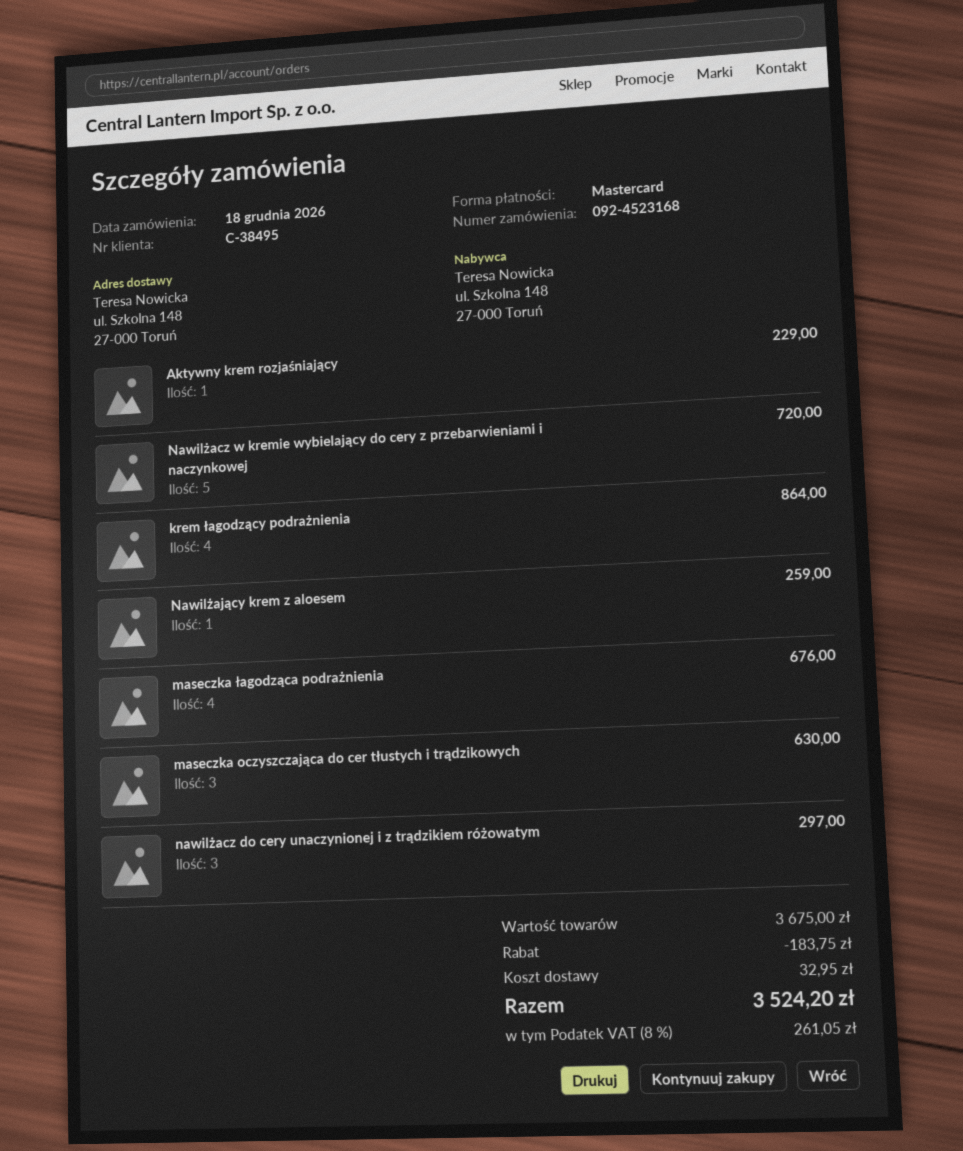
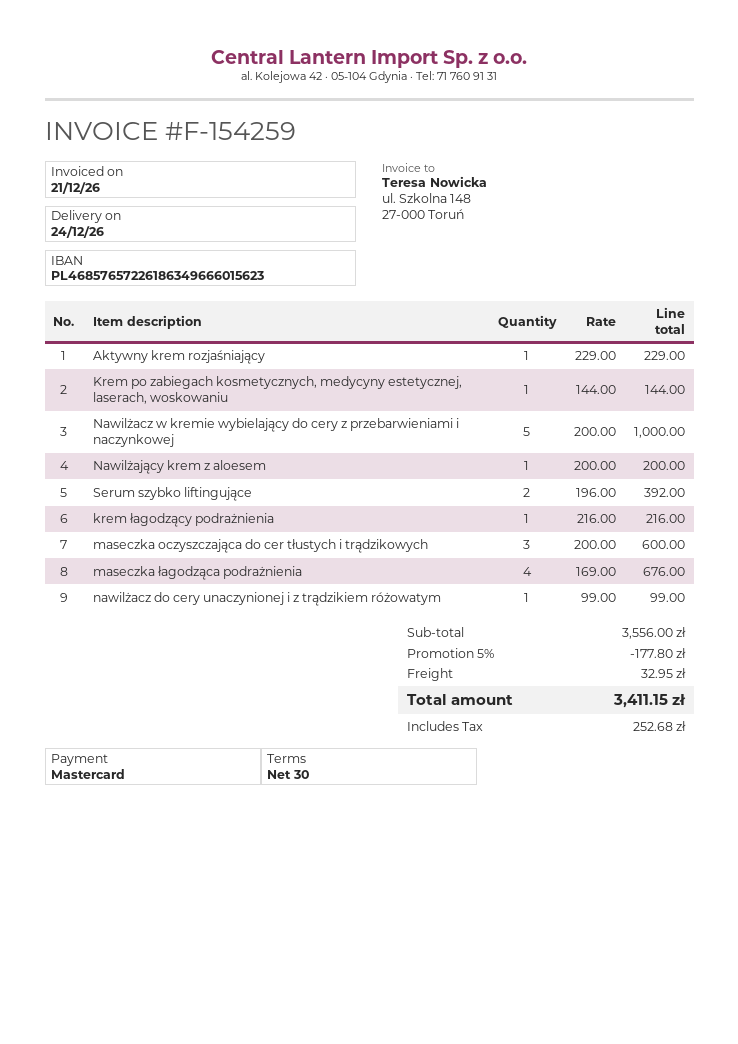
Nawilżacz w kremie wybielający do cery z przebarwieniami i naczynkowej: 5 for 720.00 -> 5 for 1000.00
krem łagodzący podrażnienia: 4 for 864.00 -> 1 for 216.00
Nawilżający krem z aloesem: 1 for 259.00 -> 1 for 200.00
maseczka oczyszczająca do cer tłustych i trądzikowych: 3 for 630.00 -> 3 for 600.00
nawilżacz do cery unaczynionej i z trądzikiem różowatym: 3 for 297.00 -> 1 for 99.00
Krem po zabiegach kosmetycznych, medycyny estetycznej, laserach, woskowaniu: none -> 1 for 144.00
Serum szybko liftingujące: none -> 2 for 392.00
subtotal: 3675.00 -> 3556.00
discount: 183.75 -> 177.80
tax: 261.05 -> 252.68
total: 3524.20 -> 3411.15

